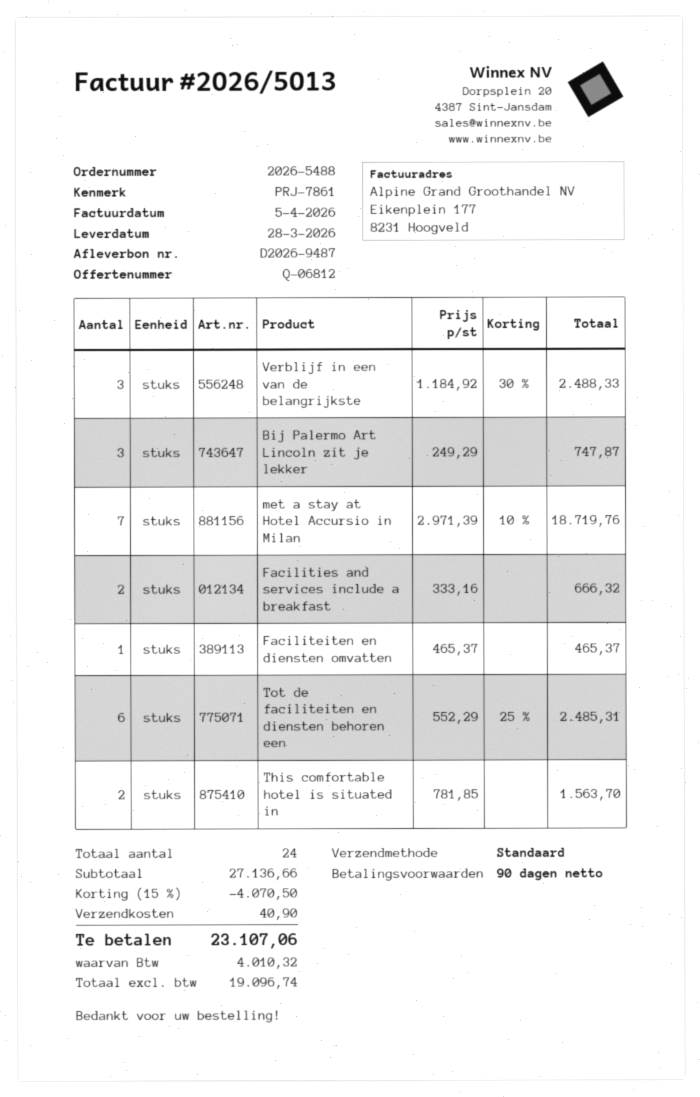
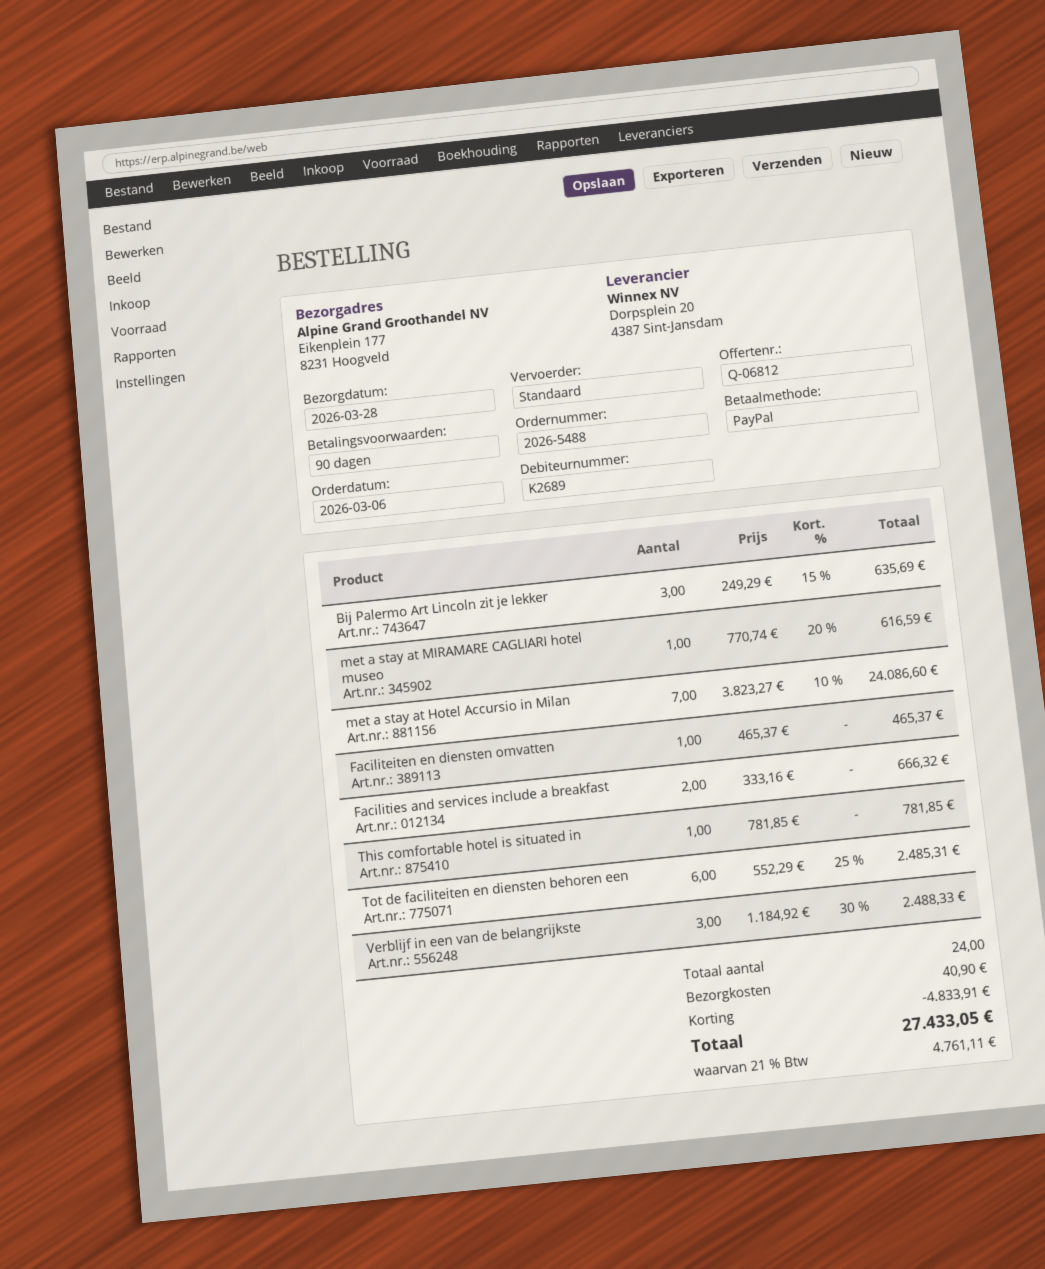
Bij Palermo Art Lincoln zit je lekker: 3 x 249.29 = 747.87 -> 3 x 249.29 - 15% = 635.69
met a stay at Hotel Accursio in Milan: 7 x 2971.39 - 10% = 18719.76 -> 7 x 3823.27 - 10% = 24086.60
This comfortable hotel is situated in: 2 x 781.85 = 1563.70 -> 1 x 781.85 = 781.85
met a stay at MIRAMARE CAGLIARI hotel museo: none -> 1 x 770.74 - 20% = 616.59
discount: 4070.50 -> 4833.91
tax: 4010.32 -> 4761.11
total: 23107.06 -> 27433.05

